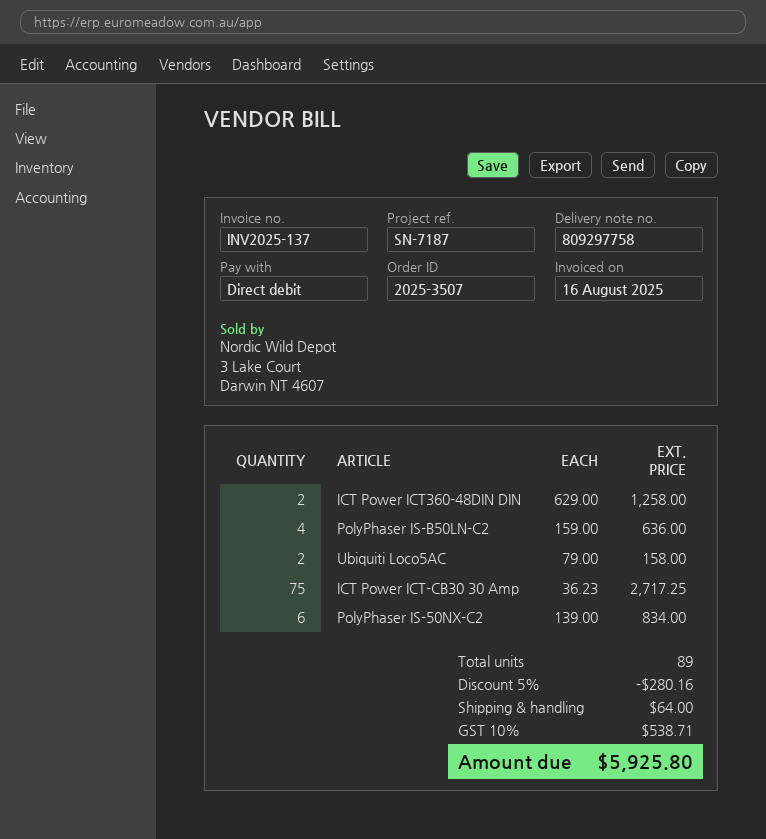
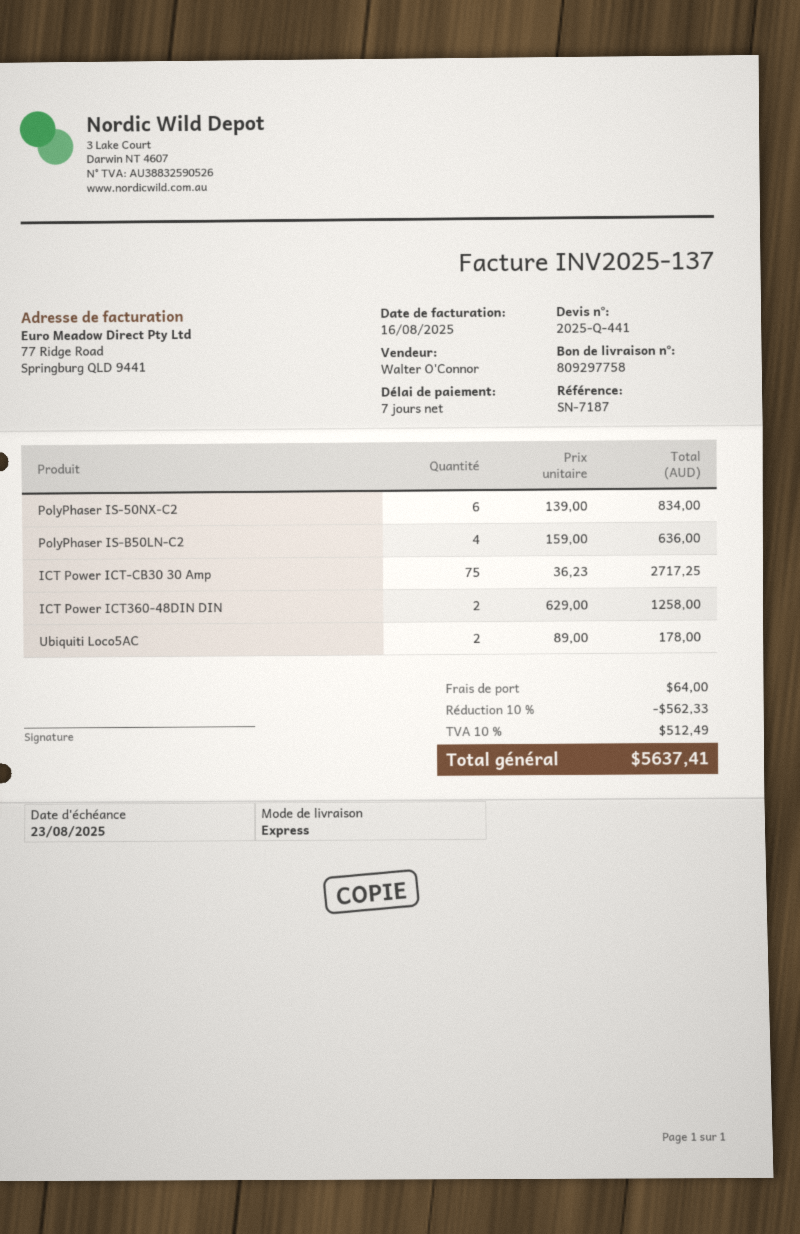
Ubiquiti Loco5AC: 2 x 79.00 = 158.00 -> 2 x 89.00 = 178.00
discount: 5% = 280.16 -> 10% = 562.33
tax: 10% = 538.71 -> 10% = 512.49
total: 5925.80 -> 5637.41

